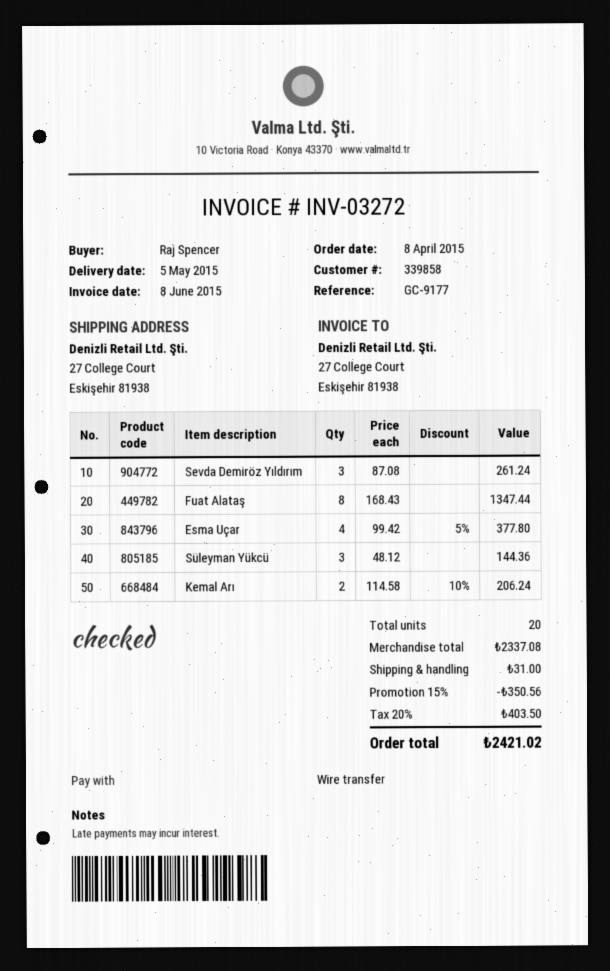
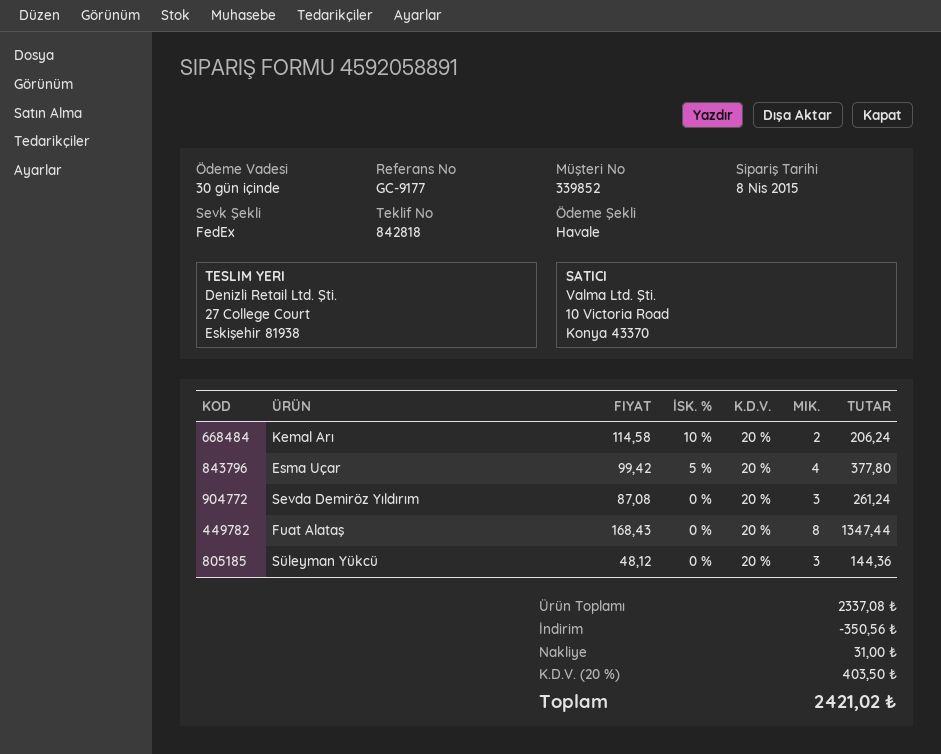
customer number: 339858 -> 339852

